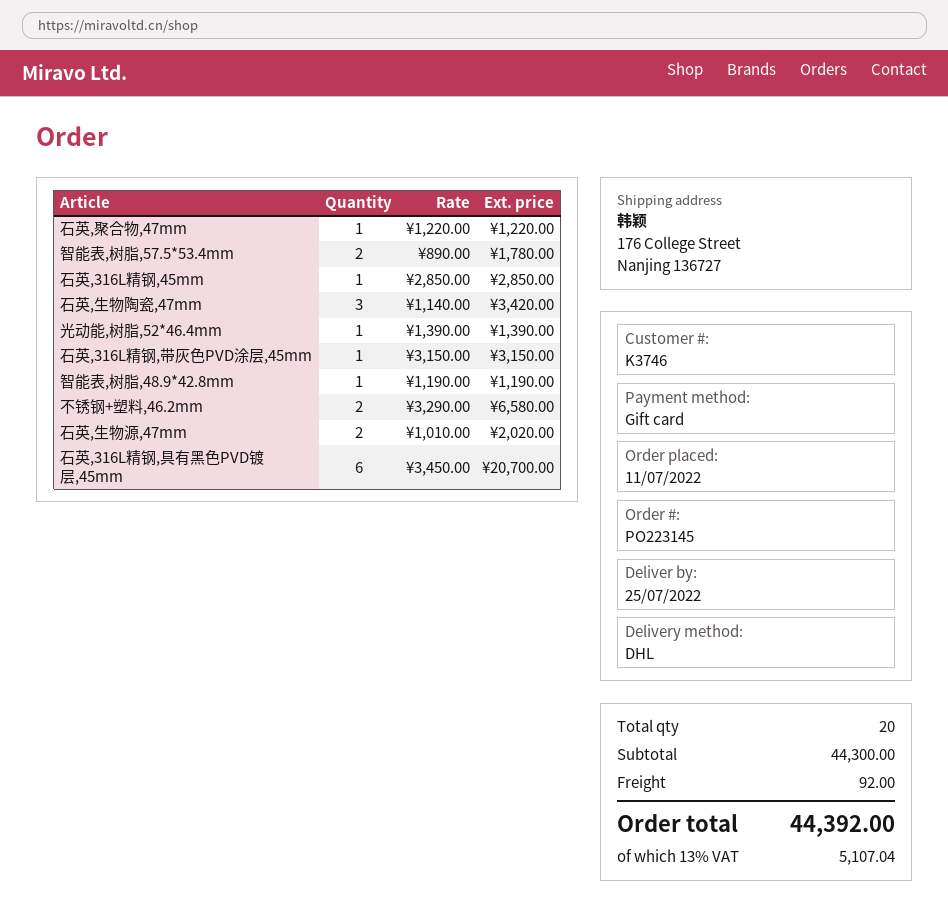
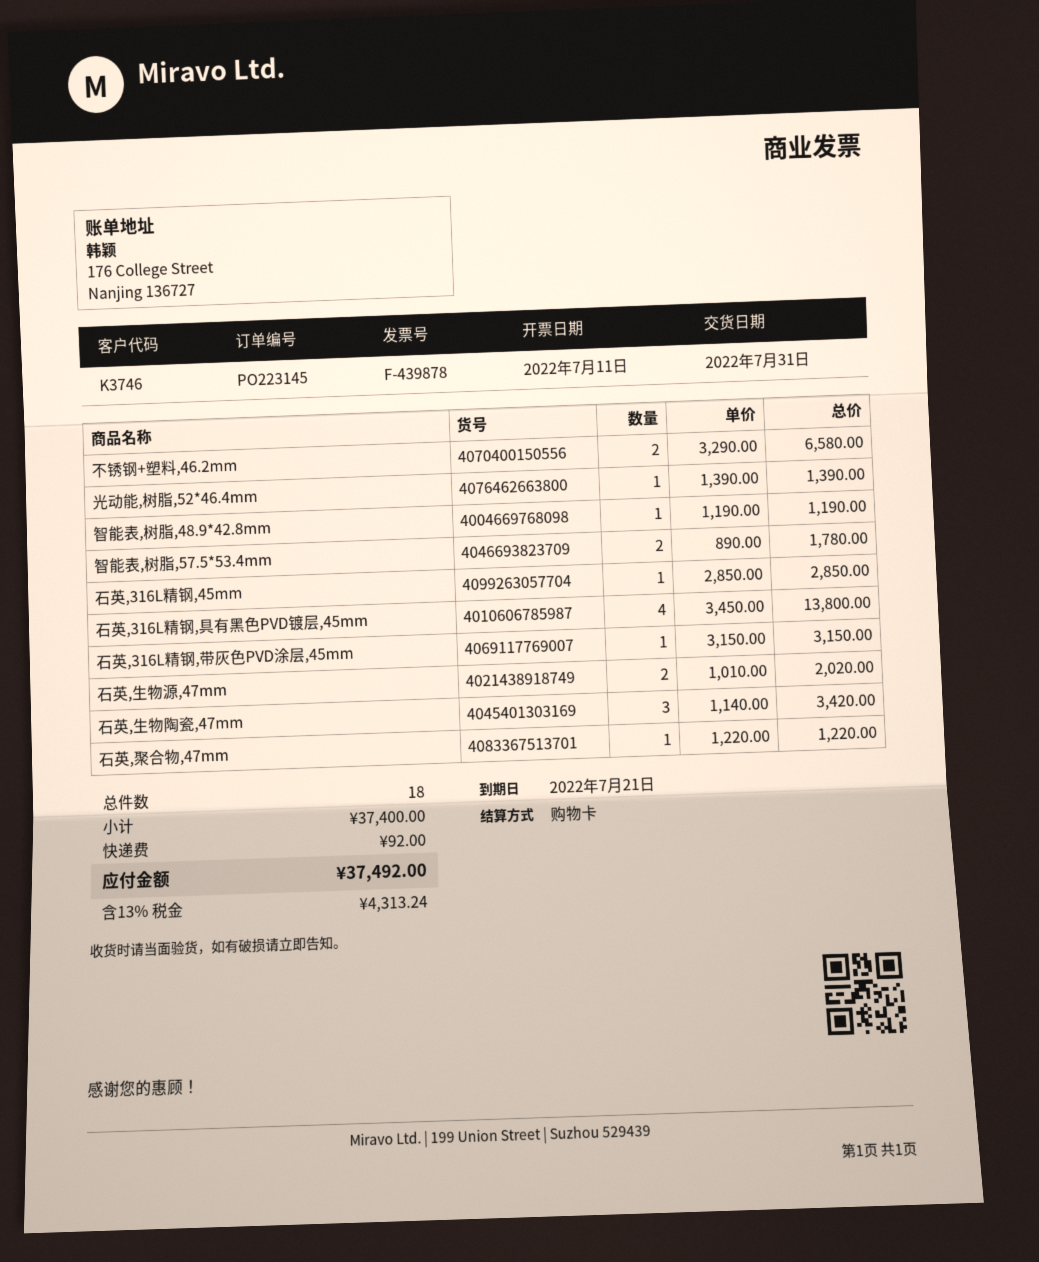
delivery date: 2022-07-25 -> 2022-07-31
石英,316L精钢,具有黑色PVD镀层,45mm: 6 x 3450.00 = 20700.00 -> 4 x 3450.00 = 13800.00
total quantity: 20 -> 18
subtotal: 44300.00 -> 37400.00
tax: 13% = 5107.04 -> 13% = 4313.24
total: 44392.00 -> 37492.00

